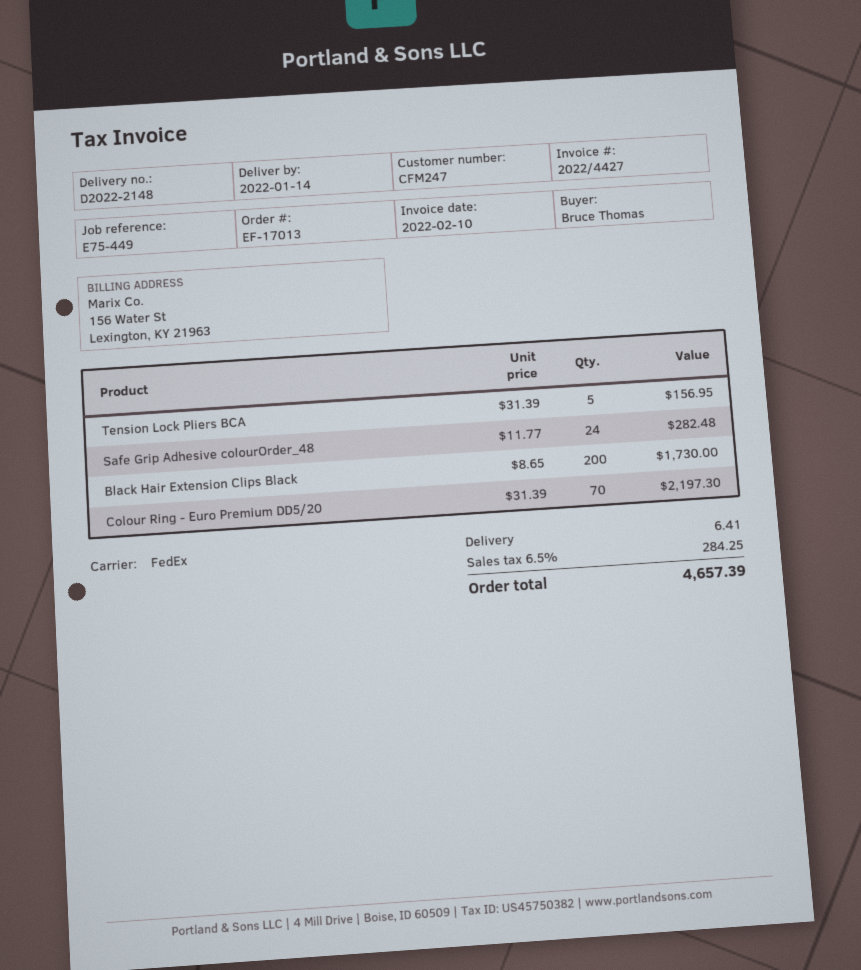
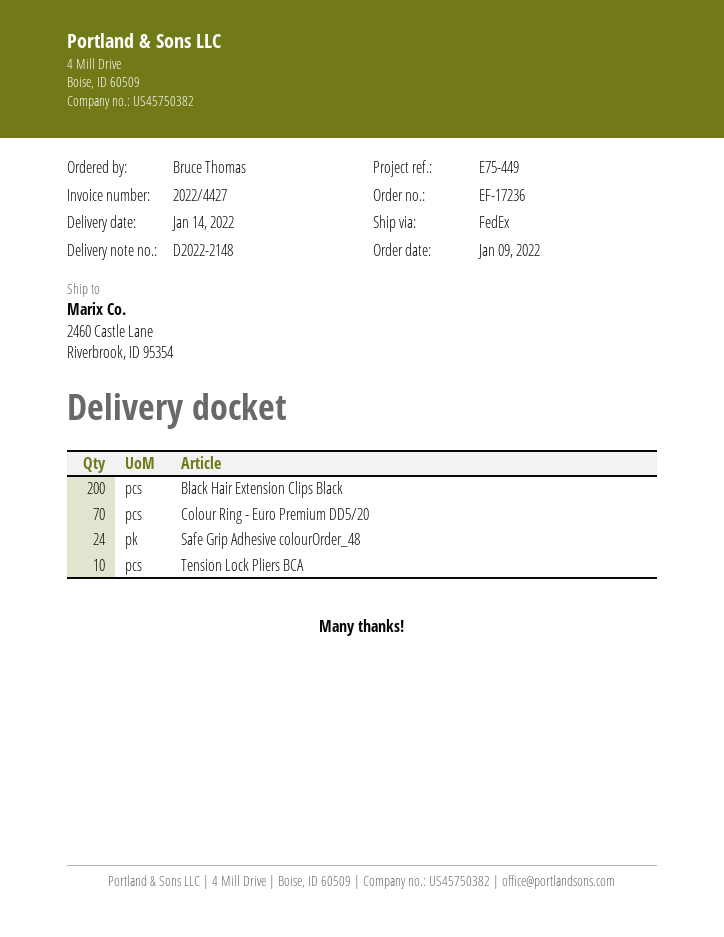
order number: EF-17013 -> EF-17236
Tension Lock Pliers BCA: 5 -> 10

